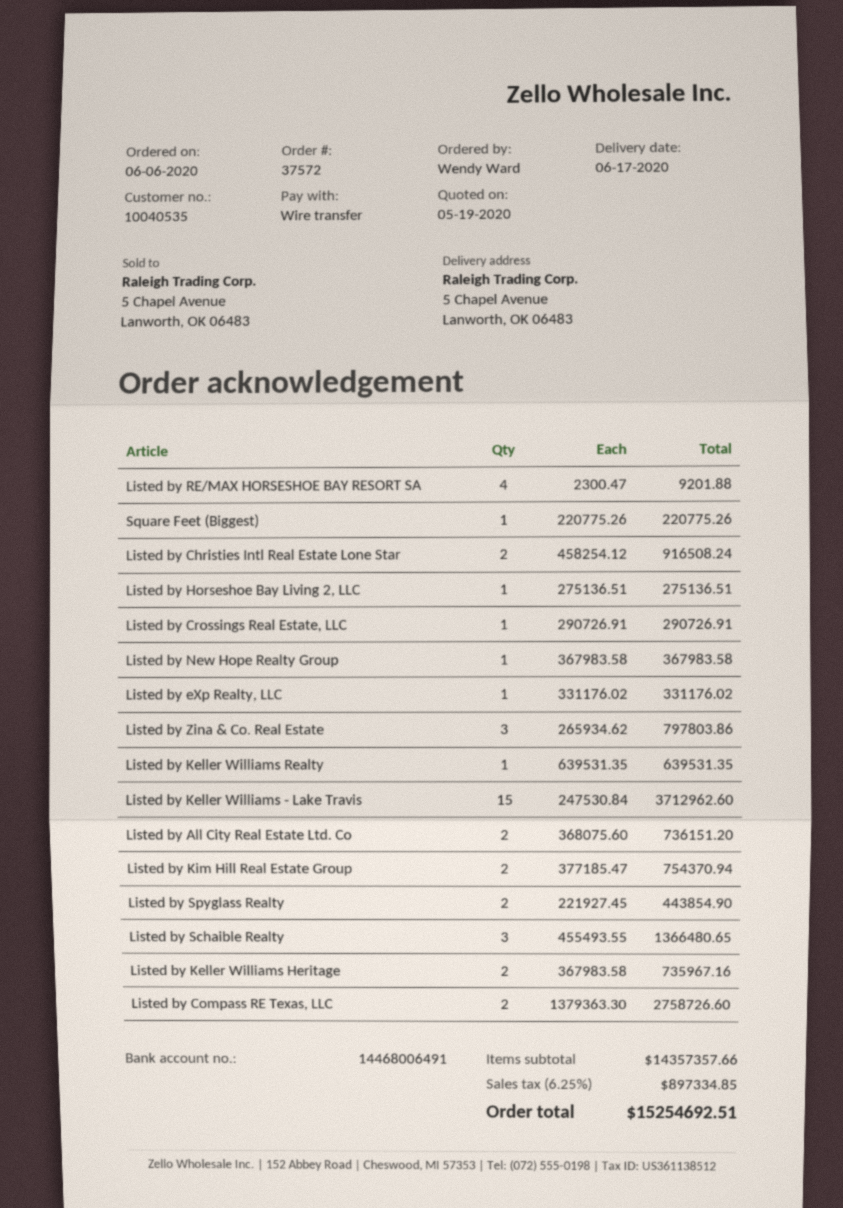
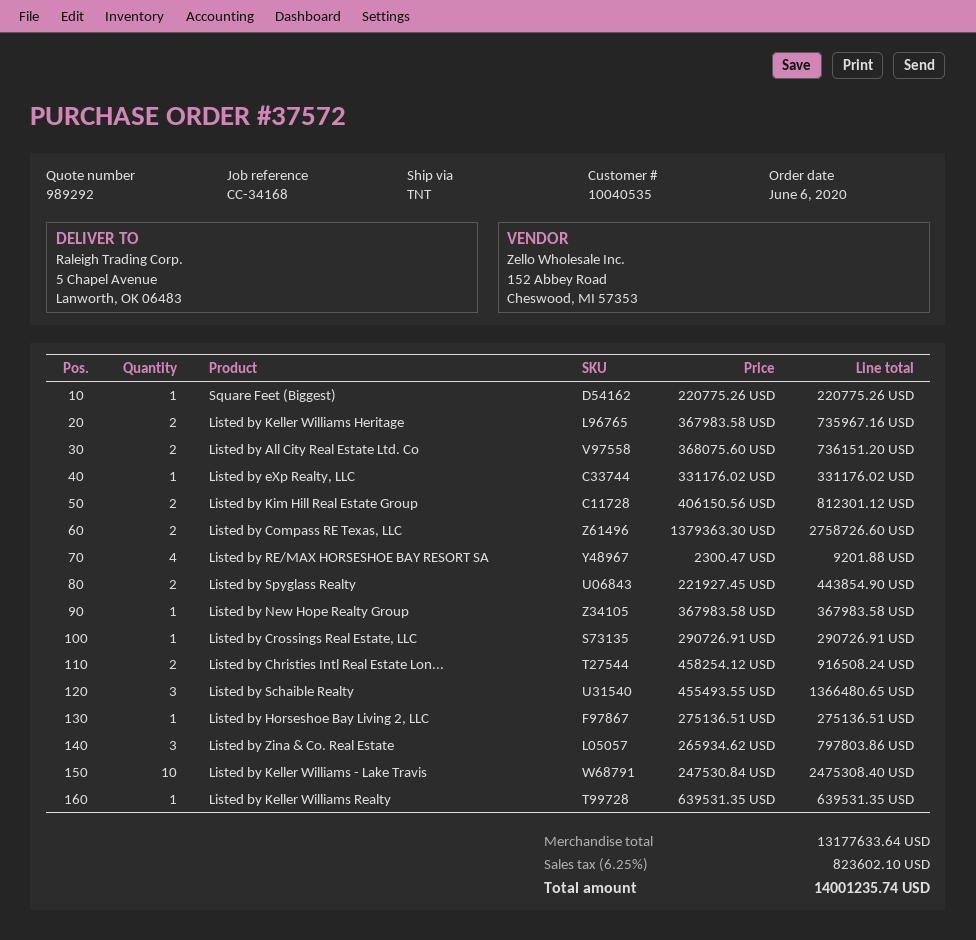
Listed by Keller Williams - Lake Travis: 15 x 247530.84 = 3712962.60 -> 10 x 247530.84 = 2475308.40
Listed by Kim Hill Real Estate Group: 2 x 377185.47 = 754370.94 -> 2 x 406150.56 = 812301.12
subtotal: 14357357.66 -> 13177633.64
tax: 6.25% = 897334.85 -> 6.25% = 823602.10
total: 15254692.51 -> 14001235.74

